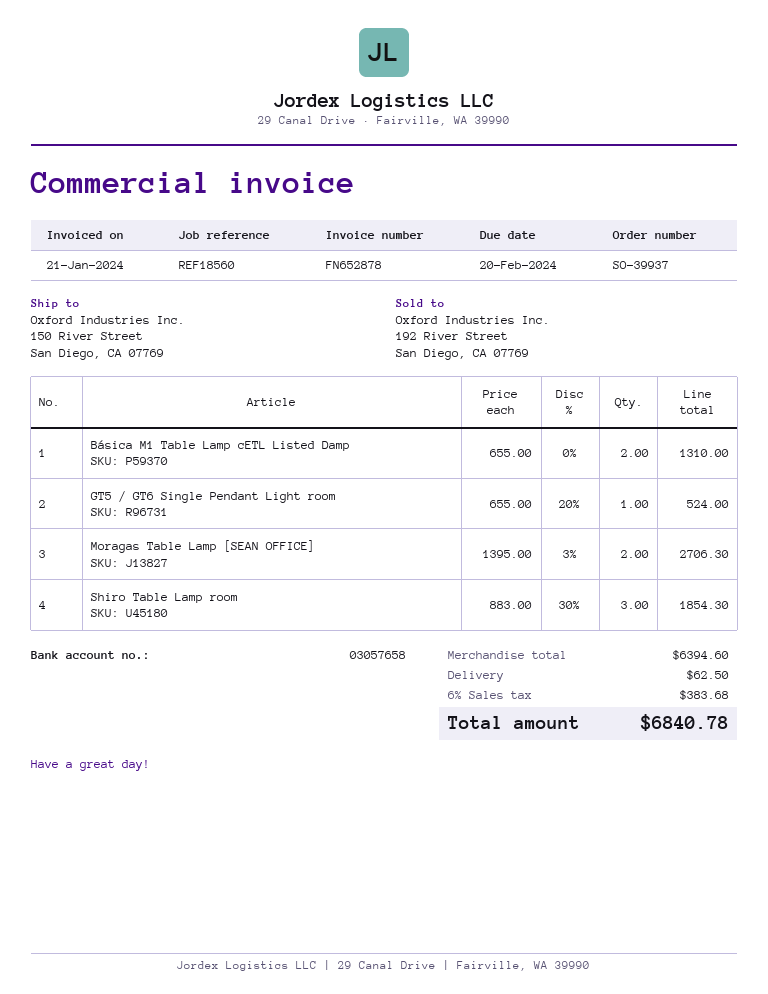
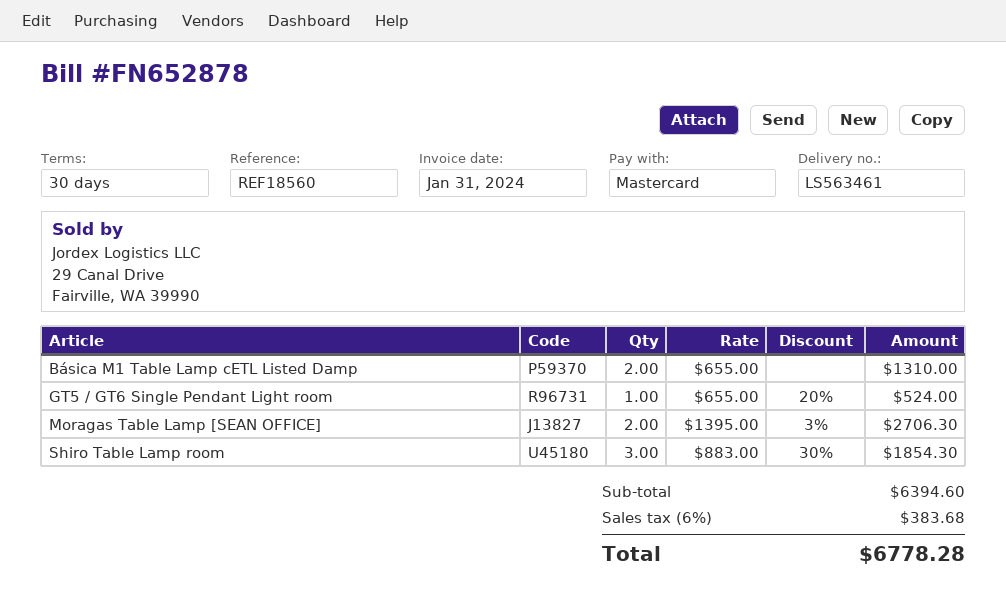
invoice date: 2024-01-21 -> 2024-01-31
shipping: 62.50 -> none
total: 6840.78 -> 6778.28

